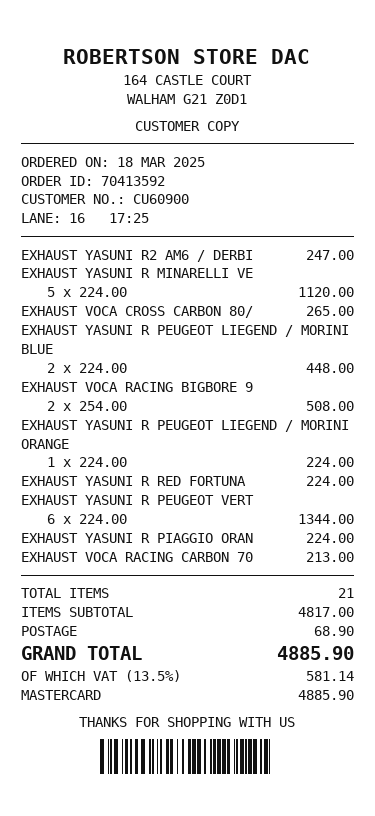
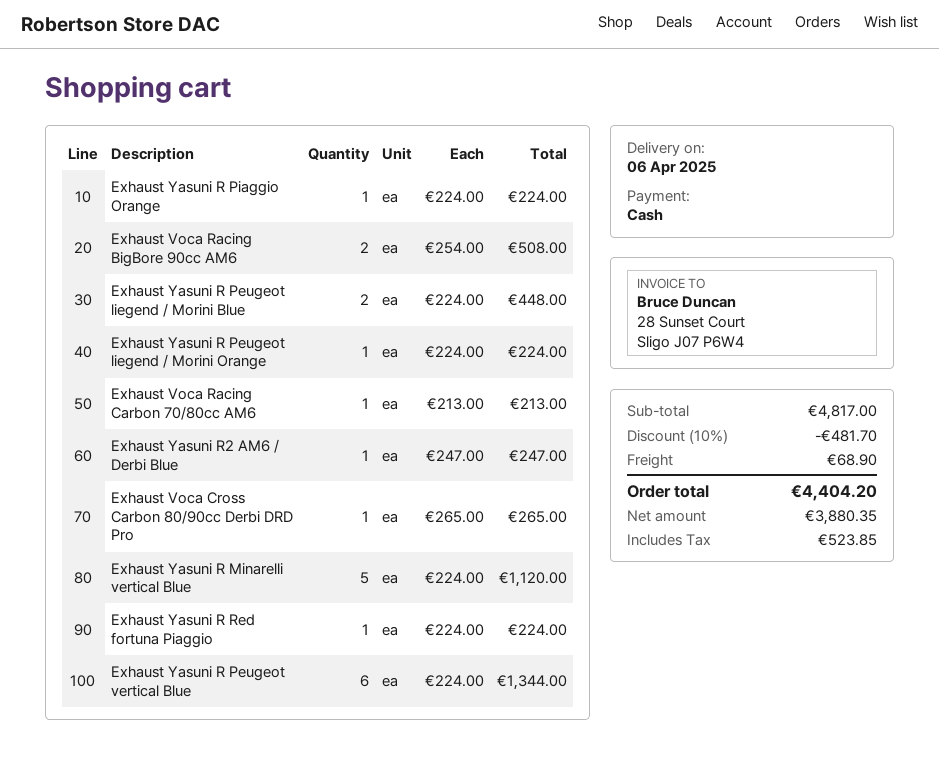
payment method: Mastercard -> cash
discount: none -> 10% = 481.70
tax: 581.14 -> 523.85
total: 4885.90 -> 4404.20

